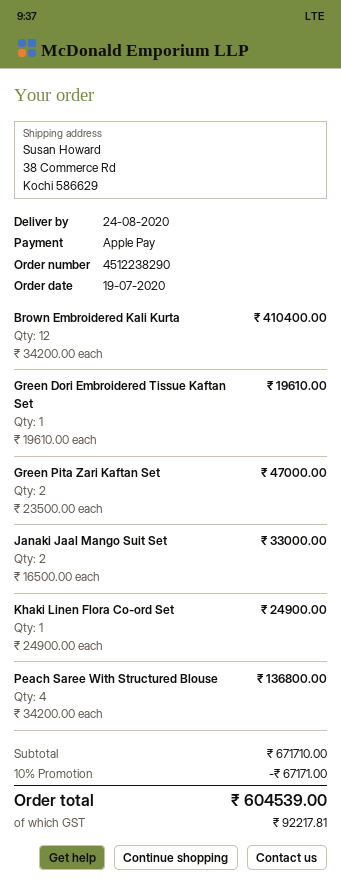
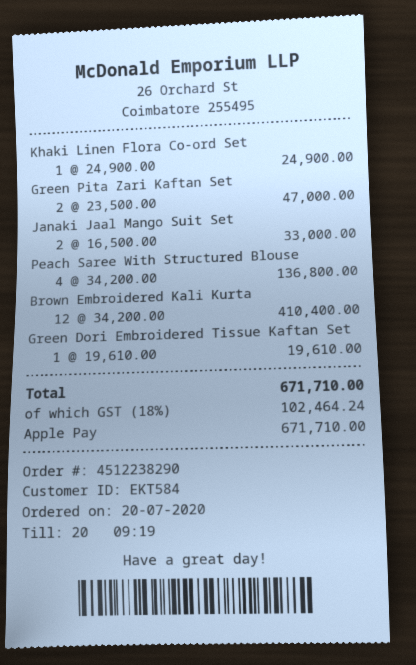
order date: 2020-07-19 -> 2020-07-20
discount: 10% = 67171.00 -> none
tax: 92217.81 -> 102464.24
total: 604539.00 -> 671710.00

